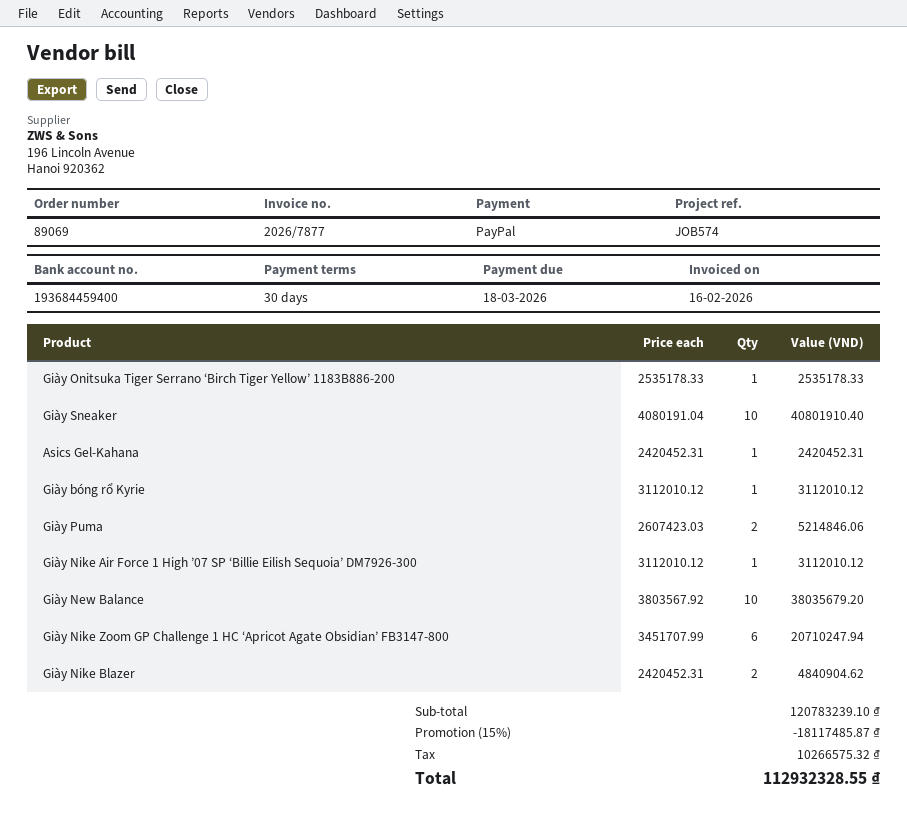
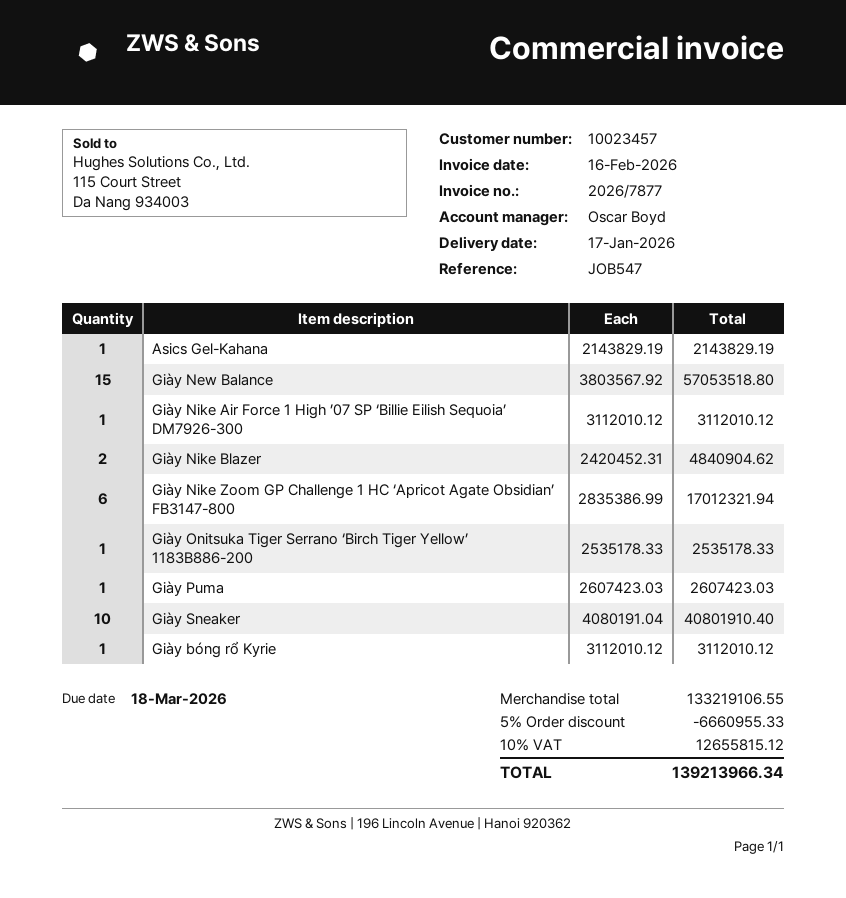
reference: JOB574 -> JOB547
Asics Gel-Kahana: 1 x 2420452.31 = 2420452.31 -> 1 x 2143829.19 = 2143829.19
Giày Puma: 2 x 2607423.03 = 5214846.06 -> 1 x 2607423.03 = 2607423.03
Giày New Balance: 10 x 3803567.92 = 38035679.20 -> 15 x 3803567.92 = 57053518.80
Giày Nike Zoom GP Challenge 1 HC ‘Apricot Agate Obsidian’ FB3147-800: 6 x 3451707.99 = 20710247.94 -> 6 x 2835386.99 = 17012321.94
subtotal: 120783239.10 -> 133219106.55
discount: 15% = 18117485.87 -> 5% = 6660955.33
tax: 10266575.32 -> 12655815.12
total: 112932328.55 -> 139213966.34

